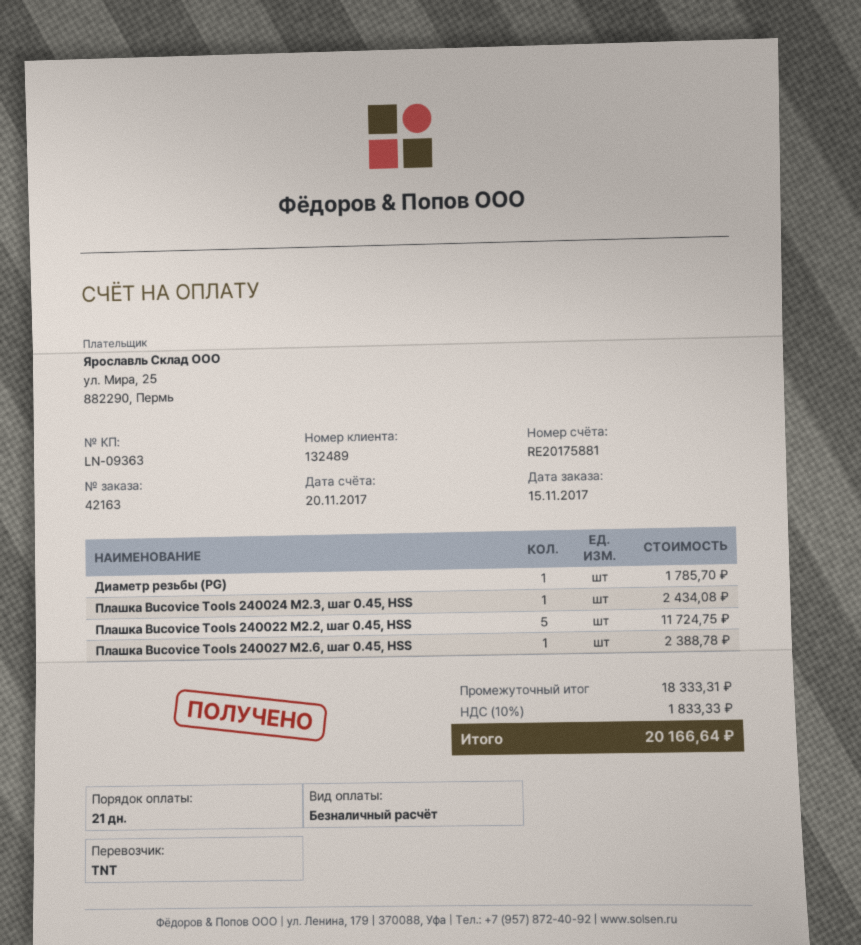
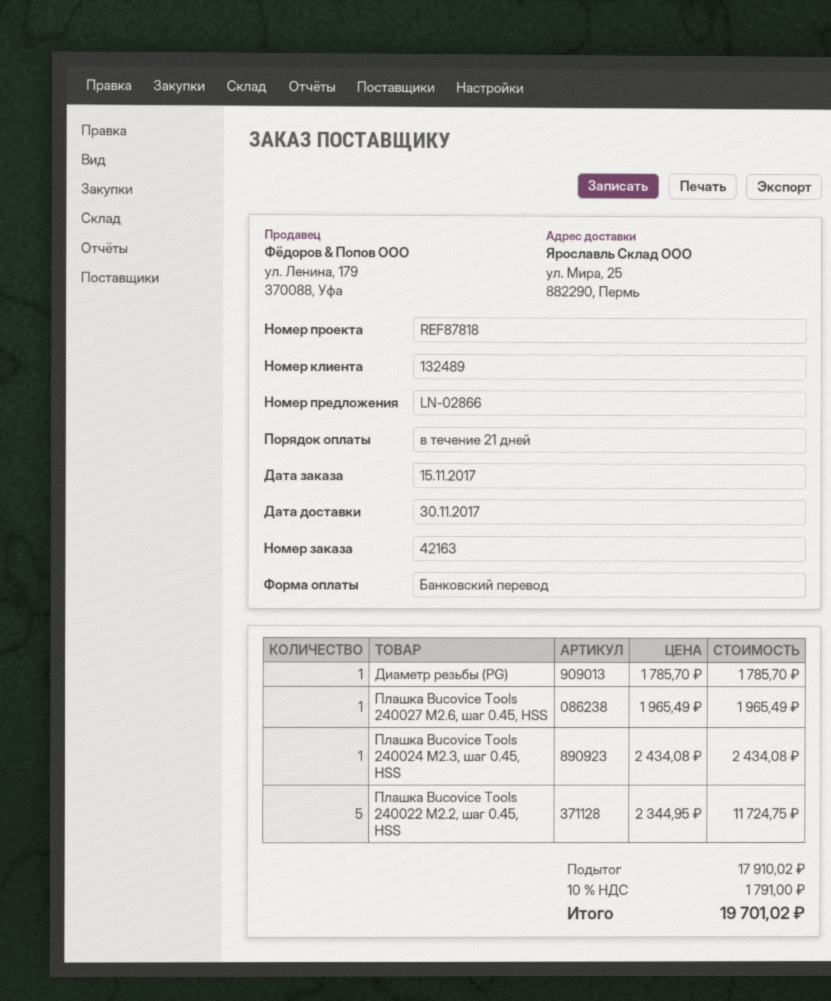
quote number: LN-09363 -> LN-02866
Плашка Bucovice Tools 240027 М2.6, шаг 0.45, HSS: 1 for 2388.78 -> 1 for 1965.49
subtotal: 18333.31 -> 17910.02
tax: 10% = 1833.33 -> 10% = 1791.00
total: 20166.64 -> 19701.02

